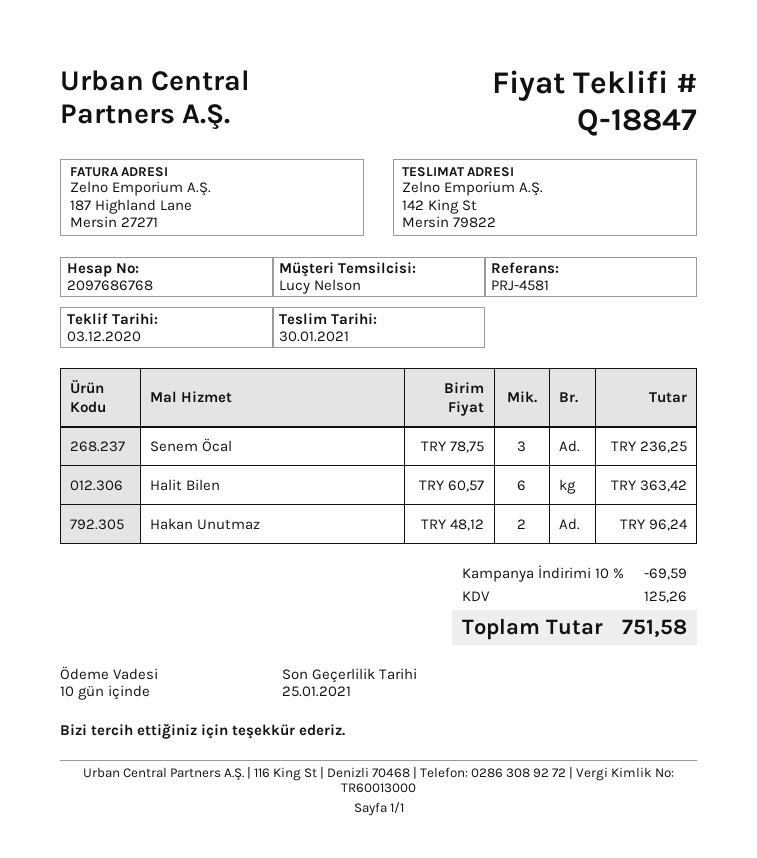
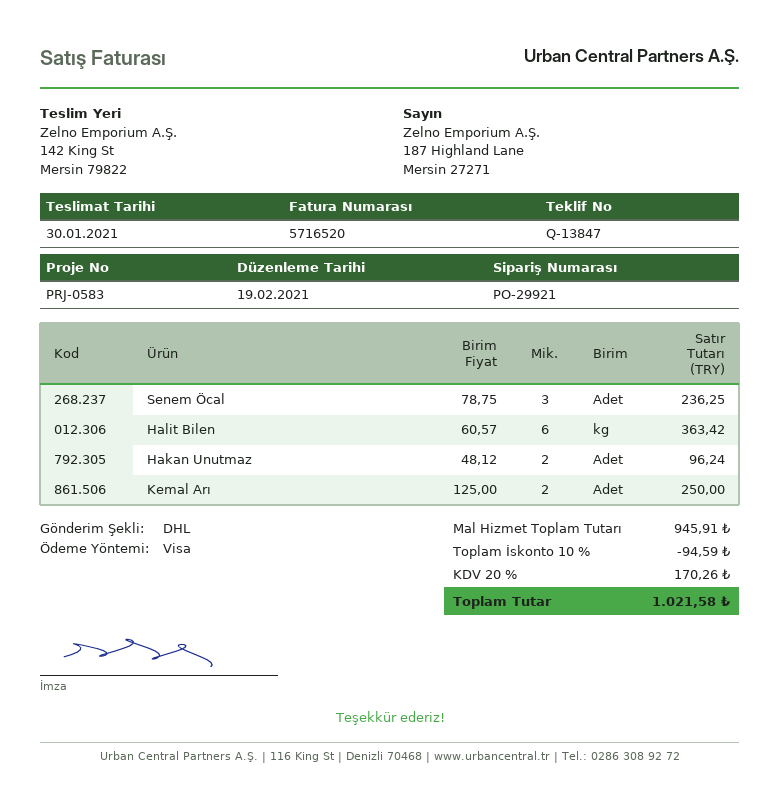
quote number: Q-18847 -> Q-13847
reference: PRJ-4581 -> PRJ-0583
Kemal Arı: none -> 2 x 125.00 = 250.00
discount: 10% = 69.59 -> 10% = 94.59
tax: 125.26 -> 170.26
total: 751.58 -> 1021.58

